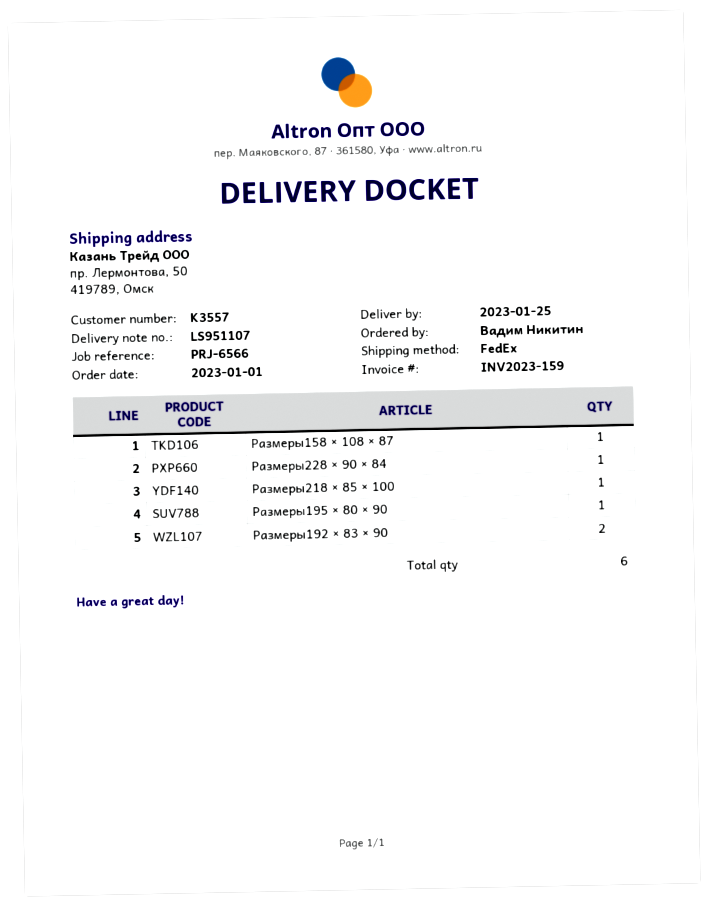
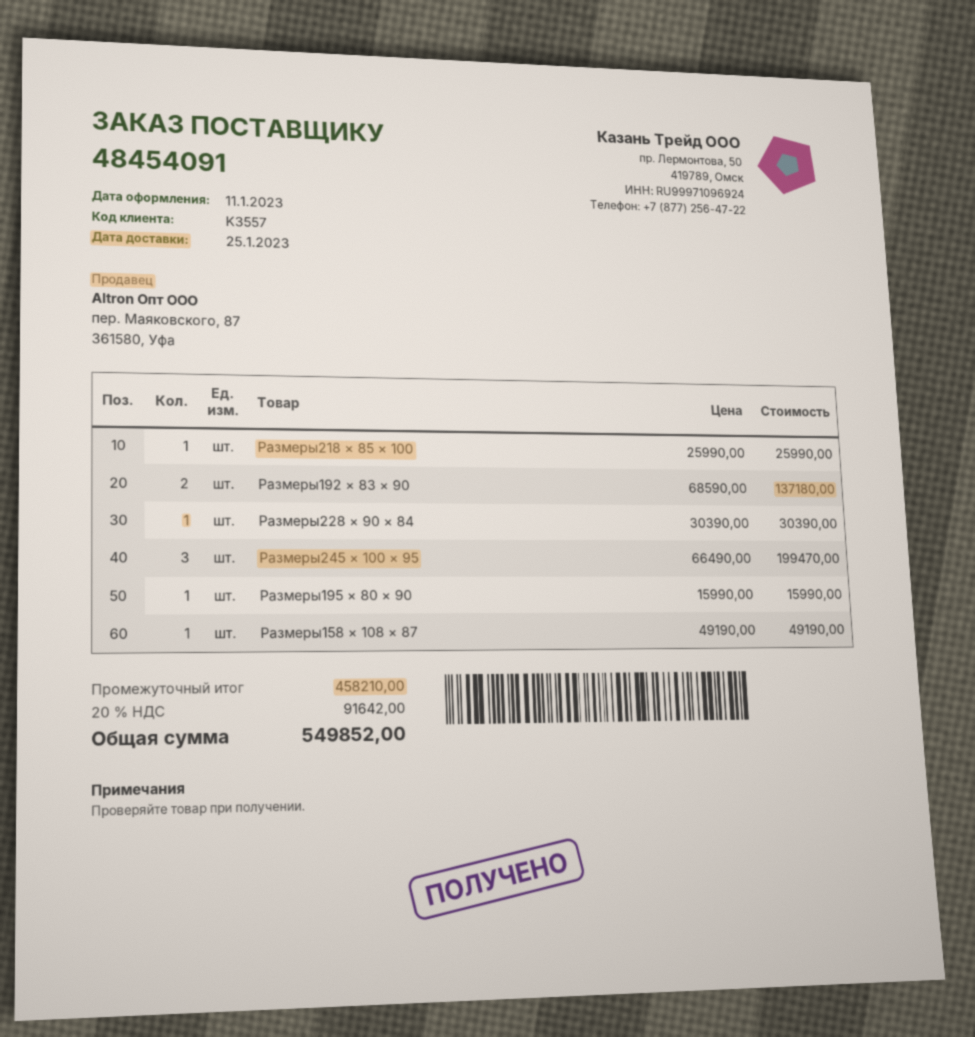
order date: 2023-01-01 -> 2023-01-11
Размеры245 × 100 × 95: none -> 3

